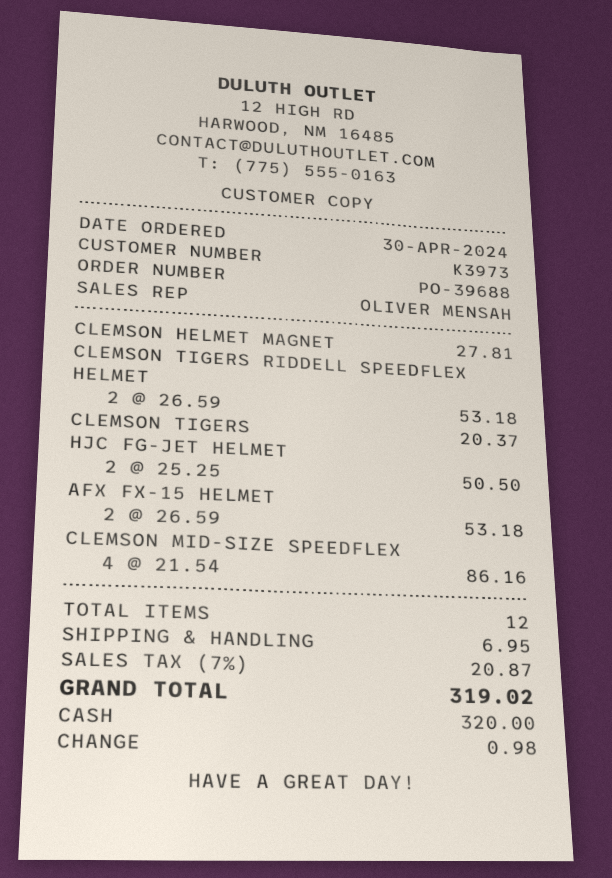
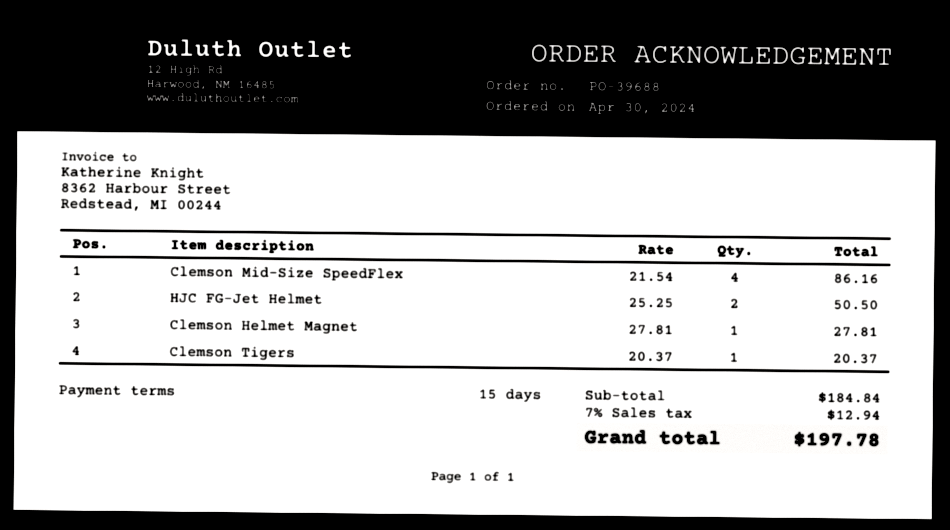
CLEMSON TIGERS RIDDELL SPEEDFLEX HELMET: 2 x 26.59 = 53.18 -> none
AFX FX-15 HELMET: 2 x 26.59 = 53.18 -> none
shipping: 6.95 -> none
tax: 7% = 20.87 -> 7% = 12.94
total: 319.02 -> 197.78

